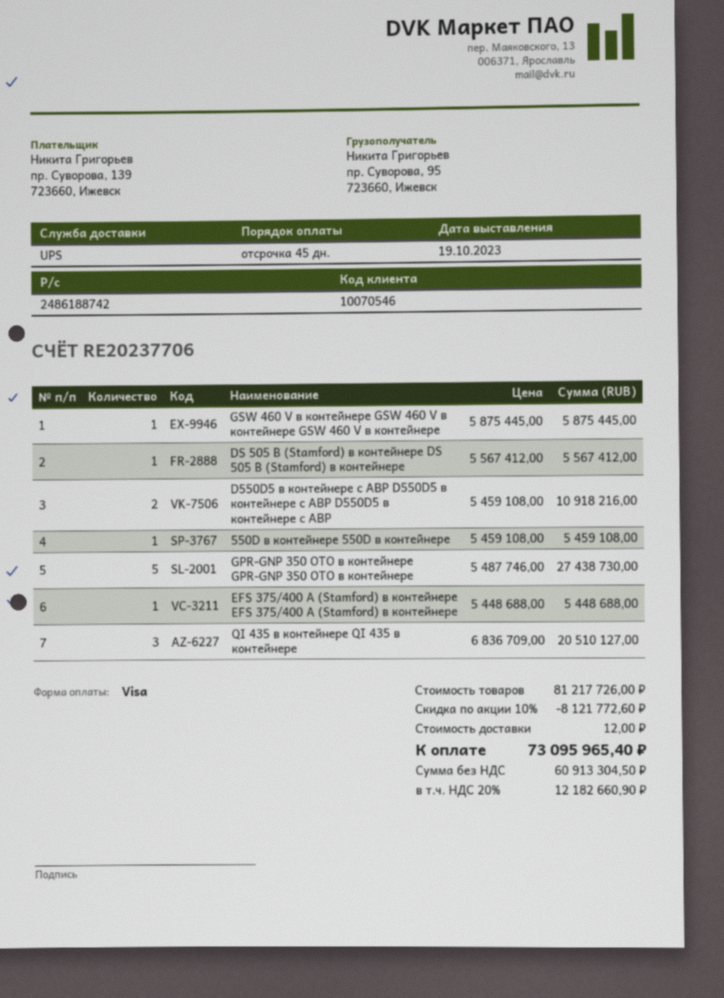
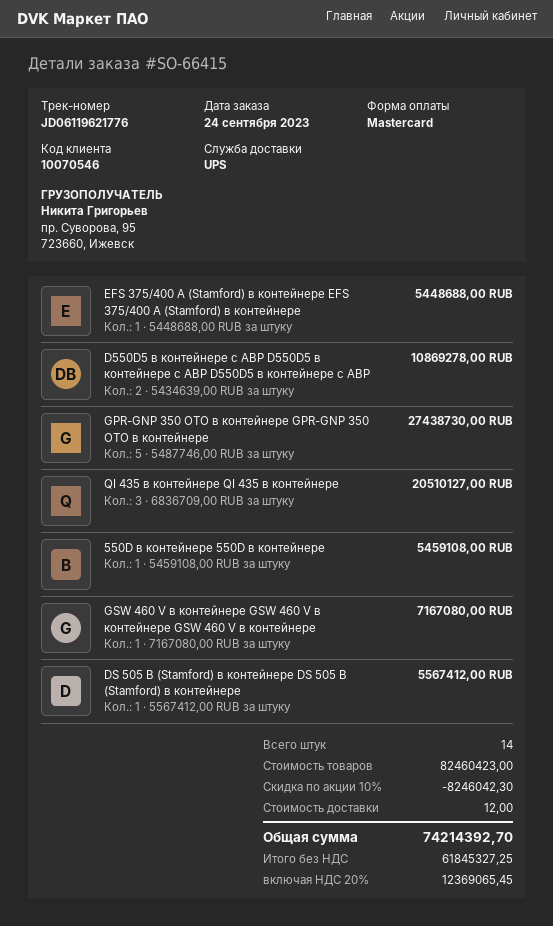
payment method: Visa -> Mastercard
GSW 460 V в контейнере GSW 460 V в контейнере GSW 460 V в контейнере: 1 x 5875445.00 = 5875445.00 -> 1 x 7167080.00 = 7167080.00
D550D5 в контейнере с АВР D550D5 в контейнере с АВР D550D5 в контейнере с АВР: 2 x 5459108.00 = 10918216.00 -> 2 x 5434639.00 = 10869278.00
subtotal: 81217726.00 -> 82460423.00
discount: 10% = 8121772.60 -> 10% = 8246042.30
net: 60913304.50 -> 61845327.25
tax: 20% = 12182660.90 -> 20% = 12369065.45
total: 73095965.40 -> 74214392.70

